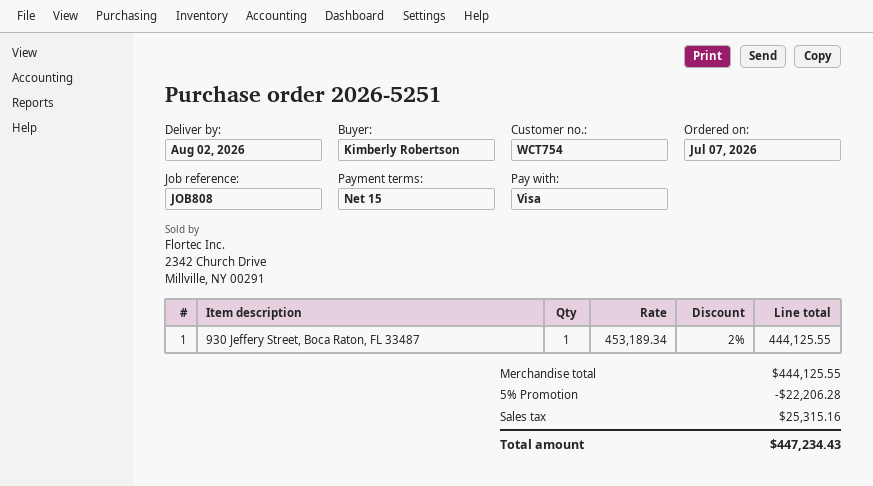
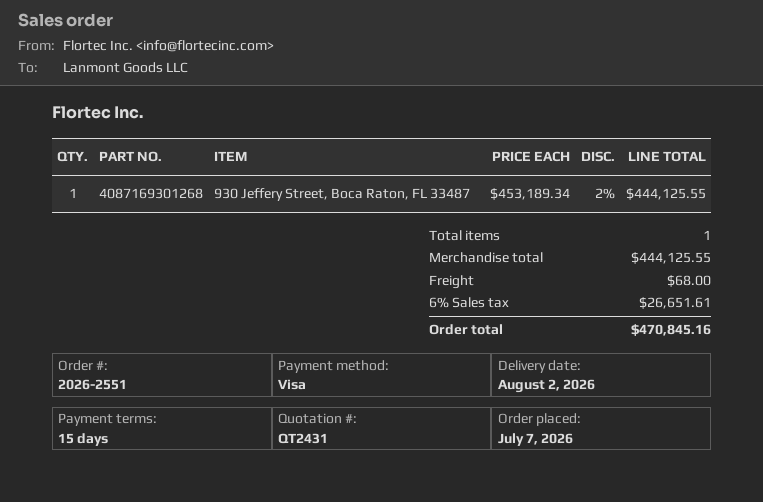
order number: 2026-5251 -> 2026-2551
discount: 5% = 22206.28 -> none
shipping: none -> 68.00
tax: 25315.16 -> 26651.61
total: 447234.43 -> 470845.16

